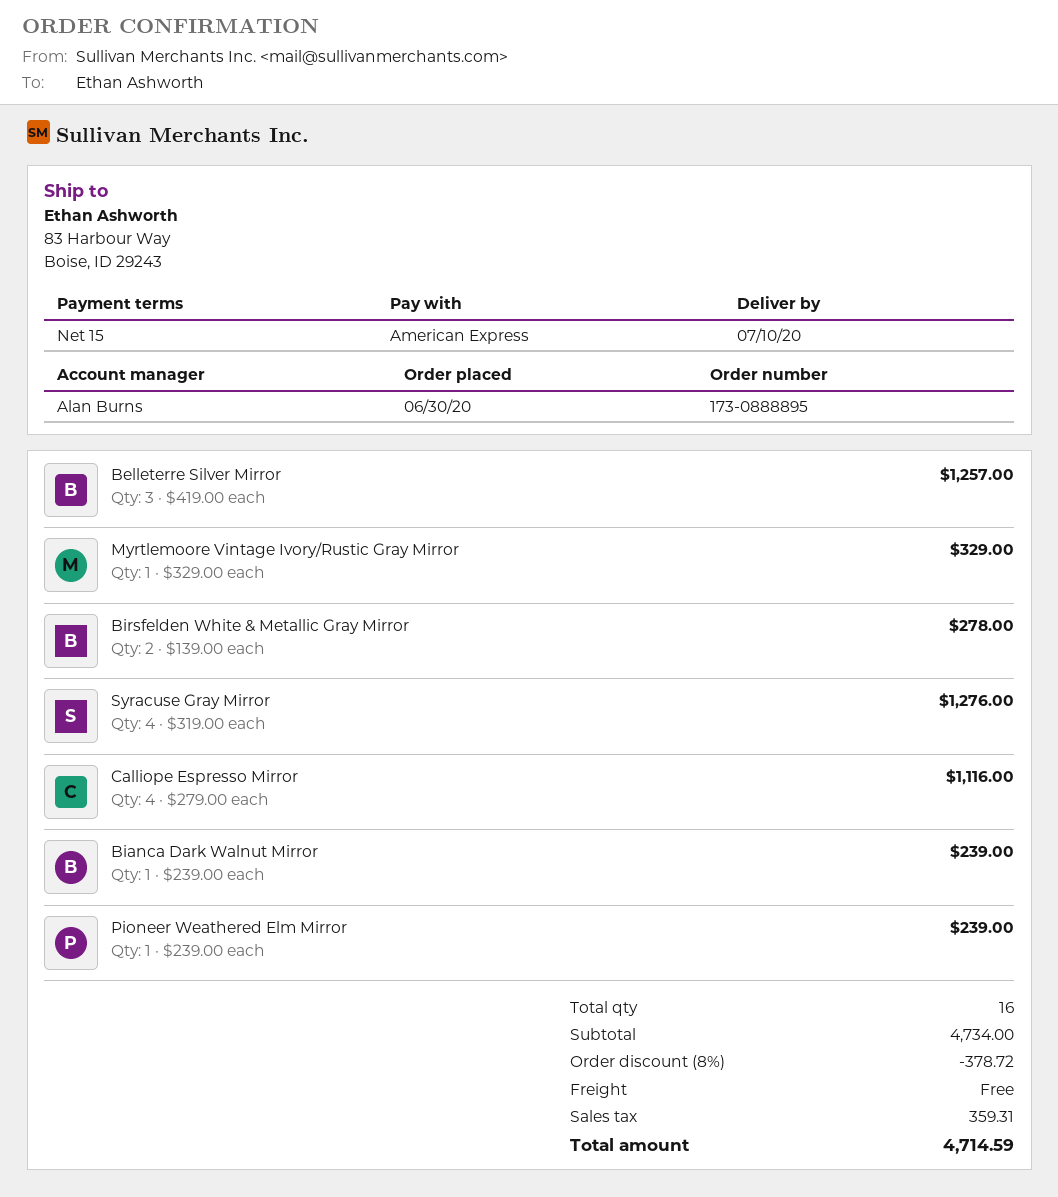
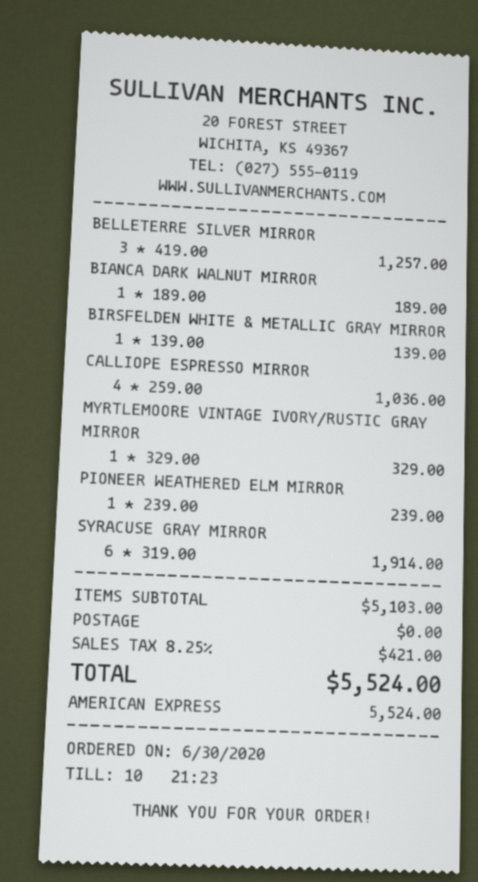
Birsfelden White & Metallic Gray Mirror: 2 x 139.00 = 278.00 -> 1 x 139.00 = 139.00
Syracuse Gray Mirror: 4 x 319.00 = 1276.00 -> 6 x 319.00 = 1914.00
Calliope Espresso Mirror: 4 x 279.00 = 1116.00 -> 4 x 259.00 = 1036.00
Bianca Dark Walnut Mirror: 1 x 239.00 = 239.00 -> 1 x 189.00 = 189.00
subtotal: 4734.00 -> 5103.00
discount: 8% = 378.72 -> none
tax: 359.31 -> 421.00
total: 4714.59 -> 5524.00

